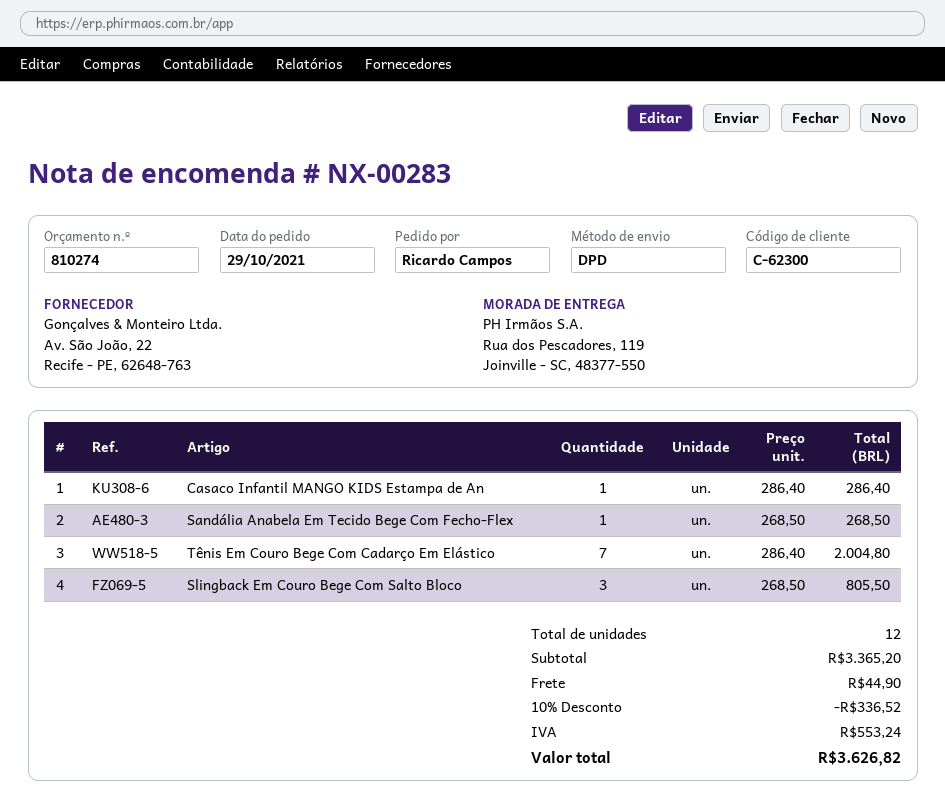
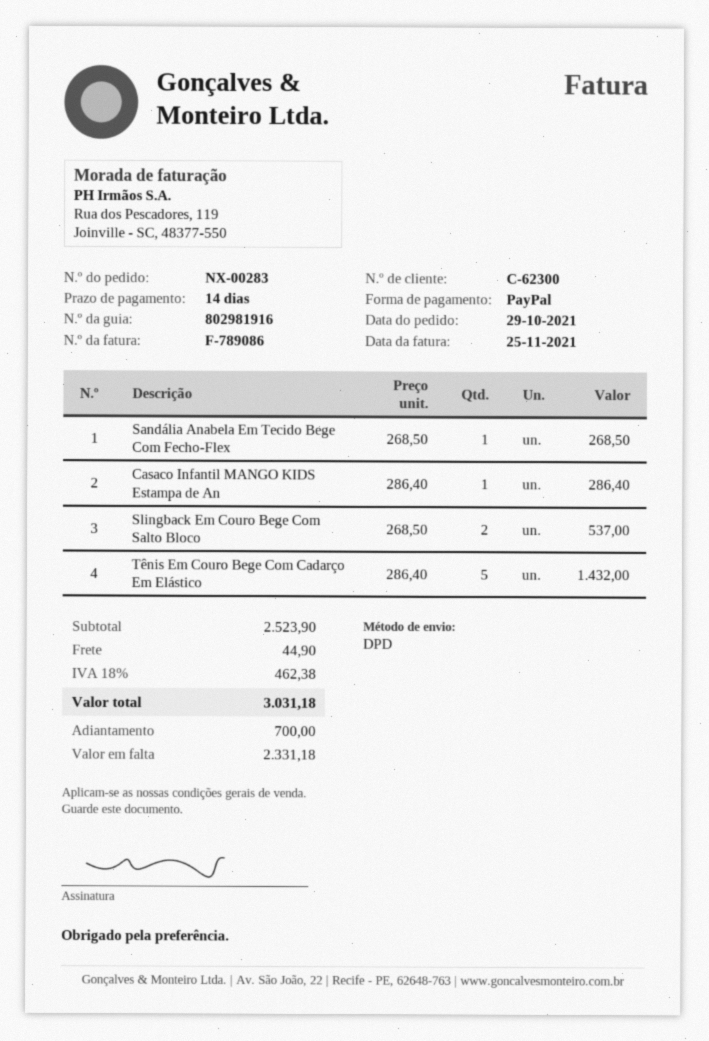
Tênis Em Couro Bege Com Cadarço Em Elástico: 7 x 286.40 = 2004.80 -> 5 x 286.40 = 1432.00
Slingback Em Couro Bege Com Salto Bloco: 3 x 268.50 = 805.50 -> 2 x 268.50 = 537.00
subtotal: 3365.20 -> 2523.90
discount: 10% = 336.52 -> none
tax: 553.24 -> 462.38
total: 3626.82 -> 3031.18

